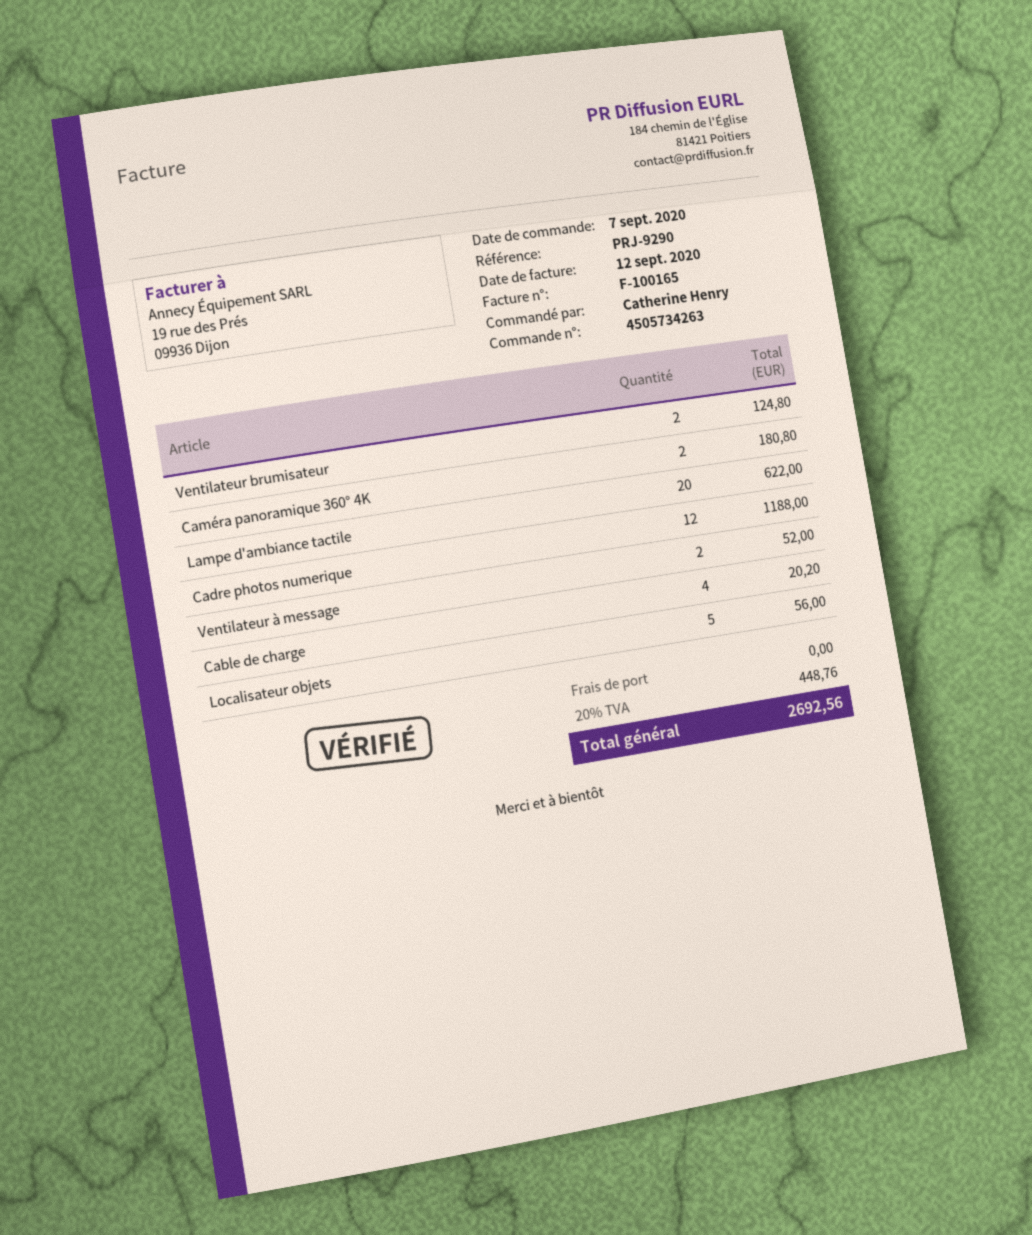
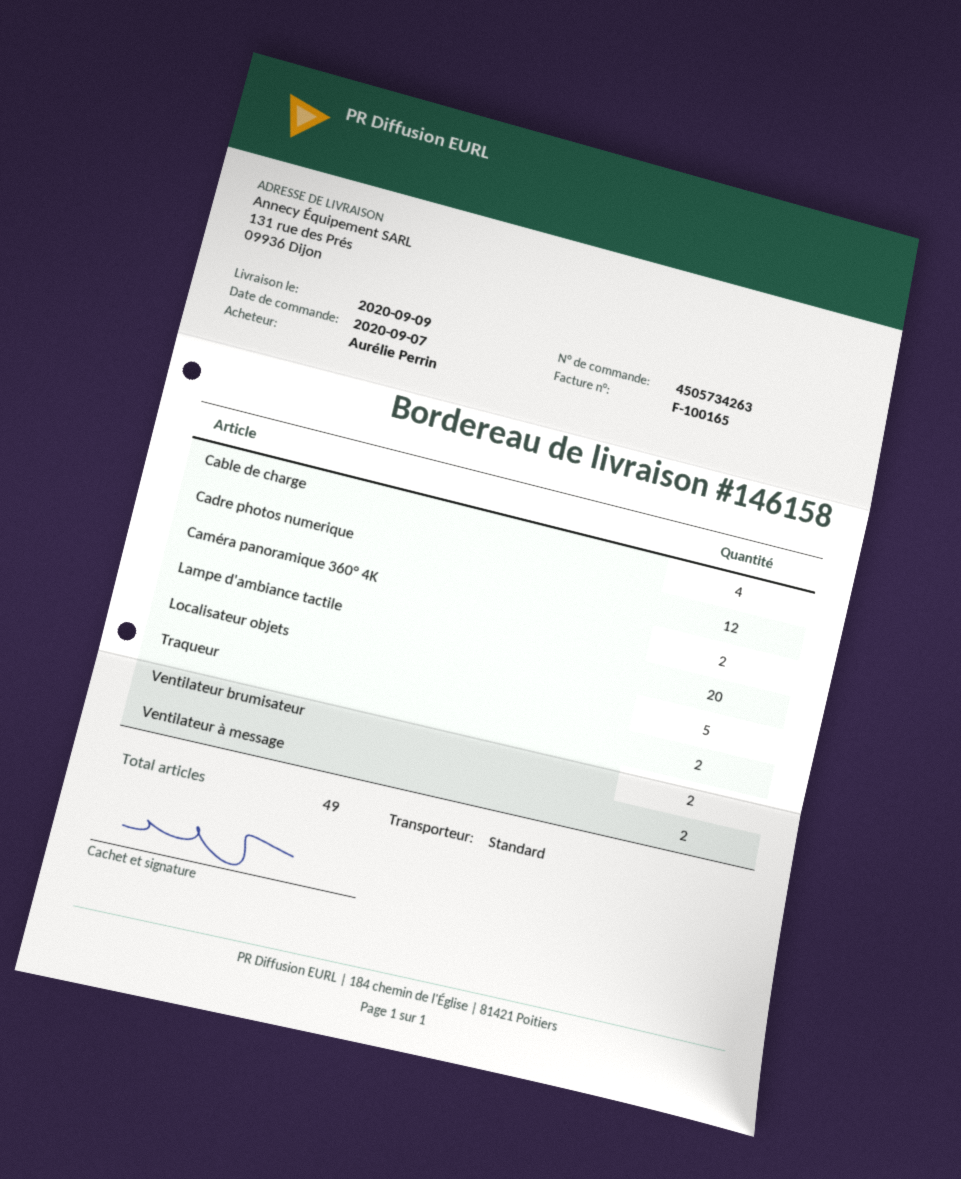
ordered by: Catherine Henry -> Aurélie Perrin
Traqueur: none -> 2

